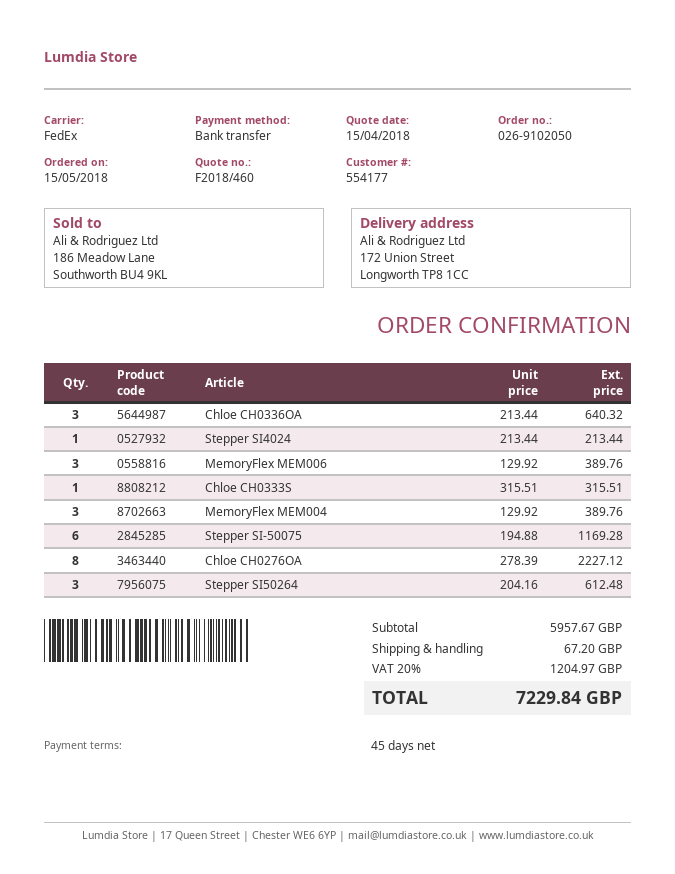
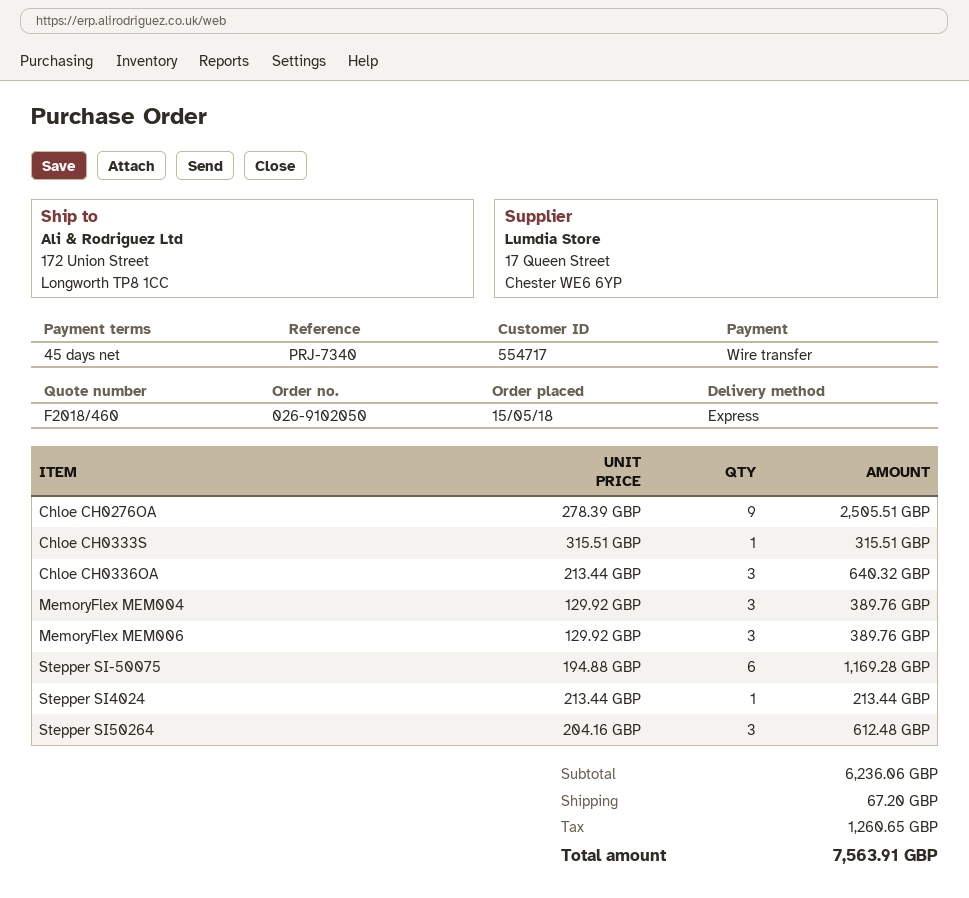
customer number: 554177 -> 554717
shipping method: FedEx -> express
Chloe CH0276OA: 8 x 278.39 = 2227.12 -> 9 x 278.39 = 2505.51
subtotal: 5957.67 -> 6236.06
tax: 1204.97 -> 1260.65
total: 7229.84 -> 7563.91

